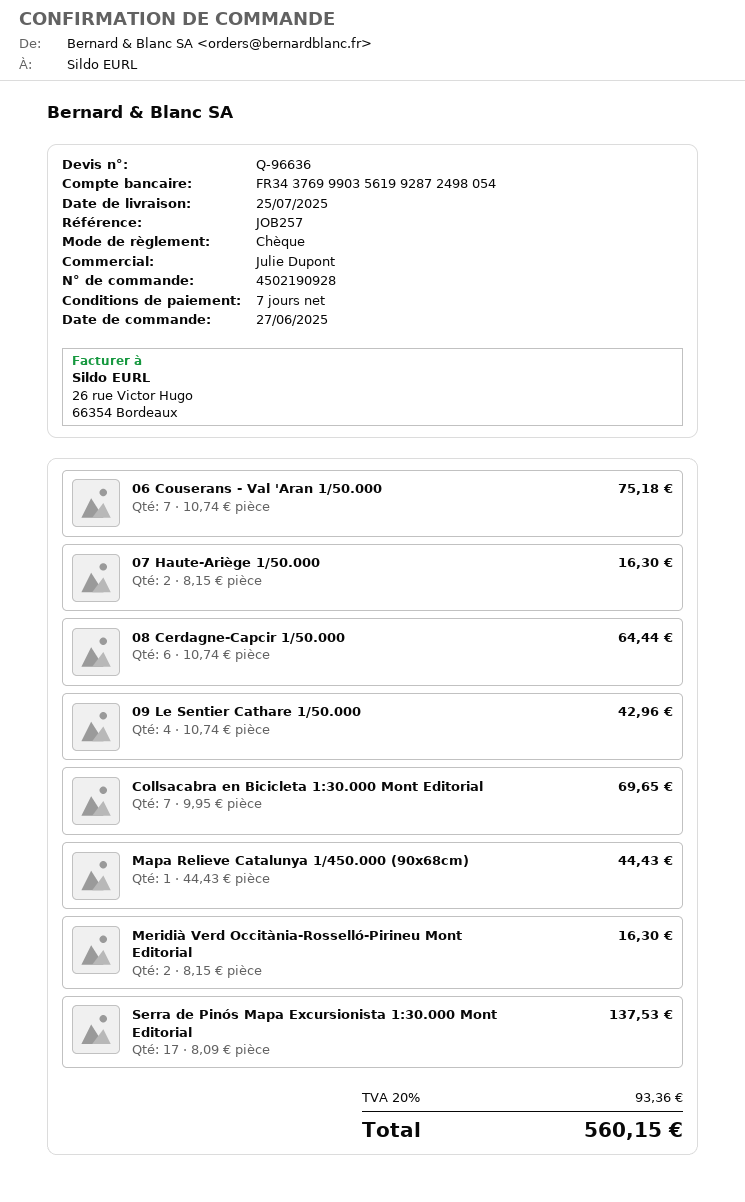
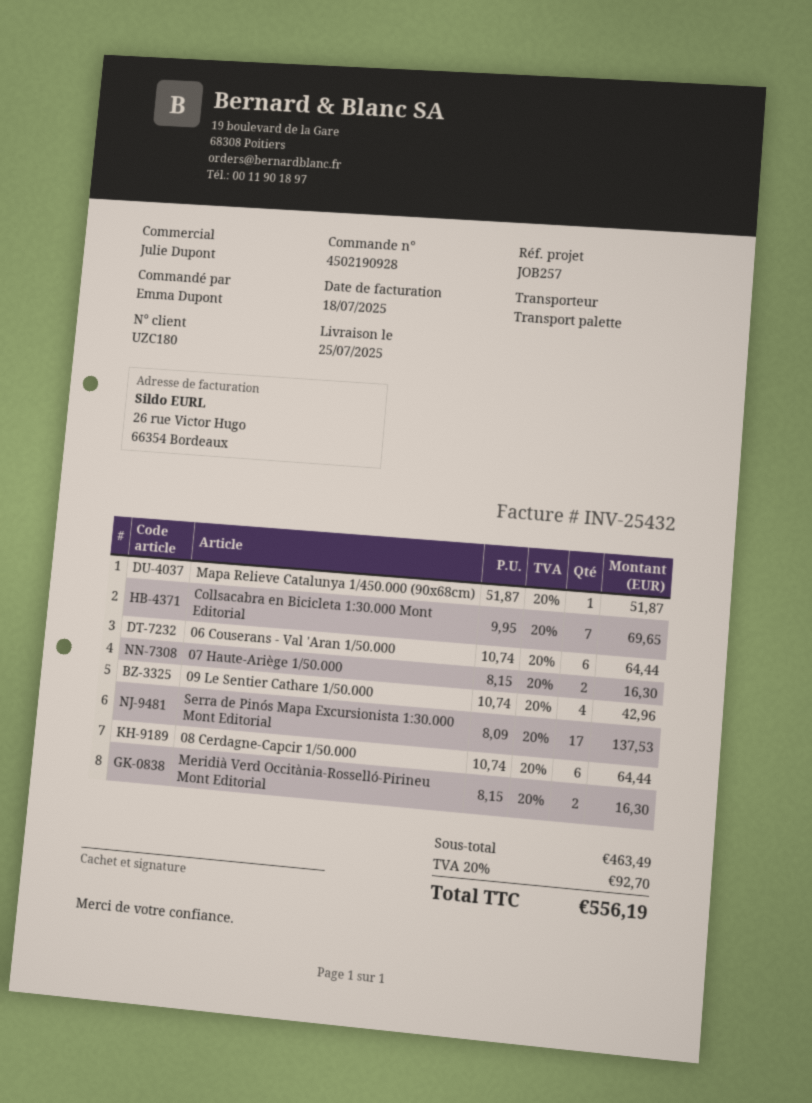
06 Couserans - Val 'Aran 1/50.000: 7 x 10.74 = 75.18 -> 6 x 10.74 = 64.44
Mapa Relieve Catalunya 1/450.000 (90x68cm): 1 x 44.43 = 44.43 -> 1 x 51.87 = 51.87
tax: 20% = 93.36 -> 20% = 92.70
total: 560.15 -> 556.19

